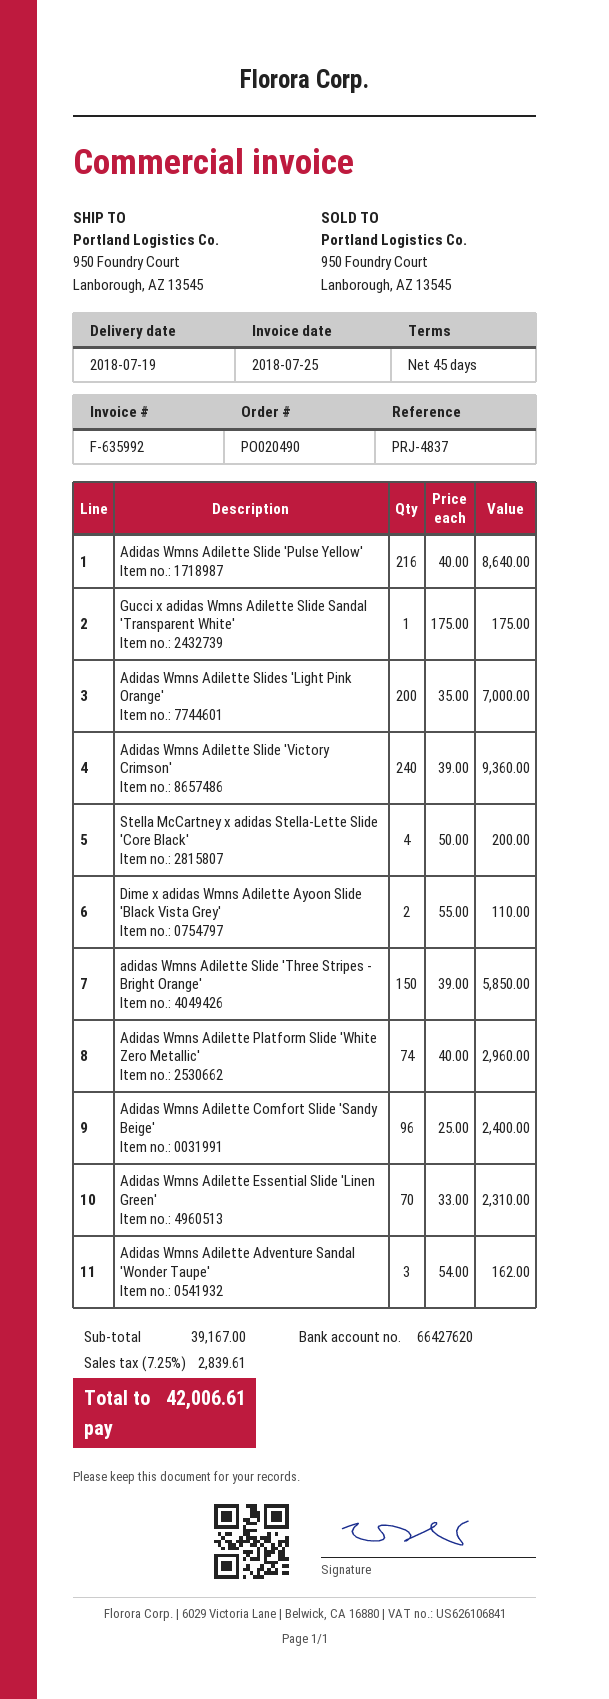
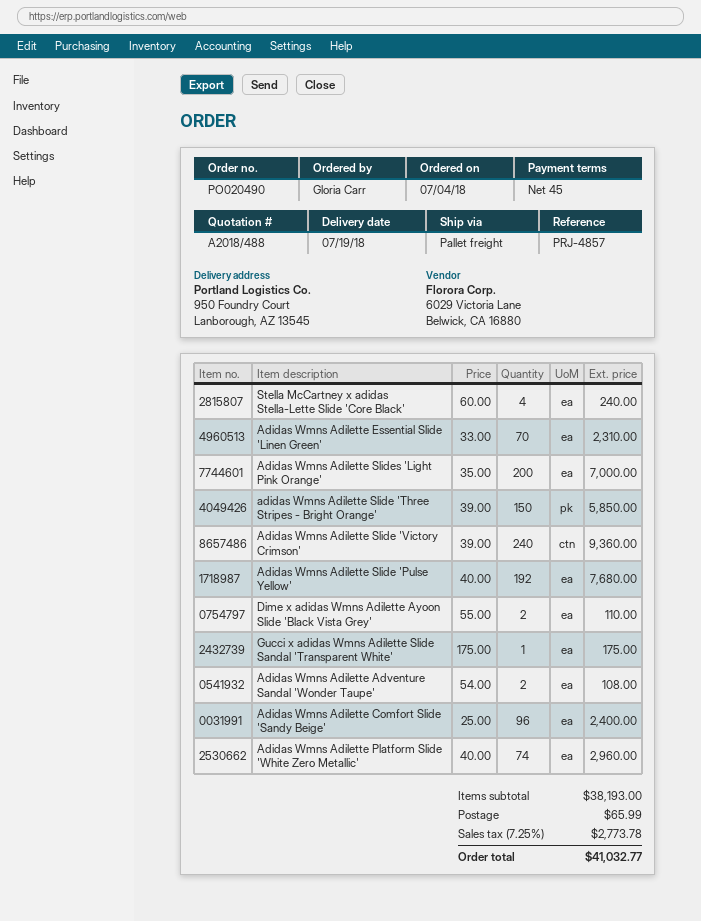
reference: PRJ-4837 -> PRJ-4857
Adidas Wmns Adilette Slide 'Pulse Yellow': 216 x 40.00 = 8640.00 -> 192 x 40.00 = 7680.00
Stella McCartney x adidas Stella-Lette Slide 'Core Black': 4 x 50.00 = 200.00 -> 4 x 60.00 = 240.00
Adidas Wmns Adilette Adventure Sandal 'Wonder Taupe': 3 x 54.00 = 162.00 -> 2 x 54.00 = 108.00
subtotal: 39167.00 -> 38193.00
shipping: none -> 65.99
tax: 7.25% = 2839.61 -> 7.25% = 2773.78
total: 42006.61 -> 41032.77

